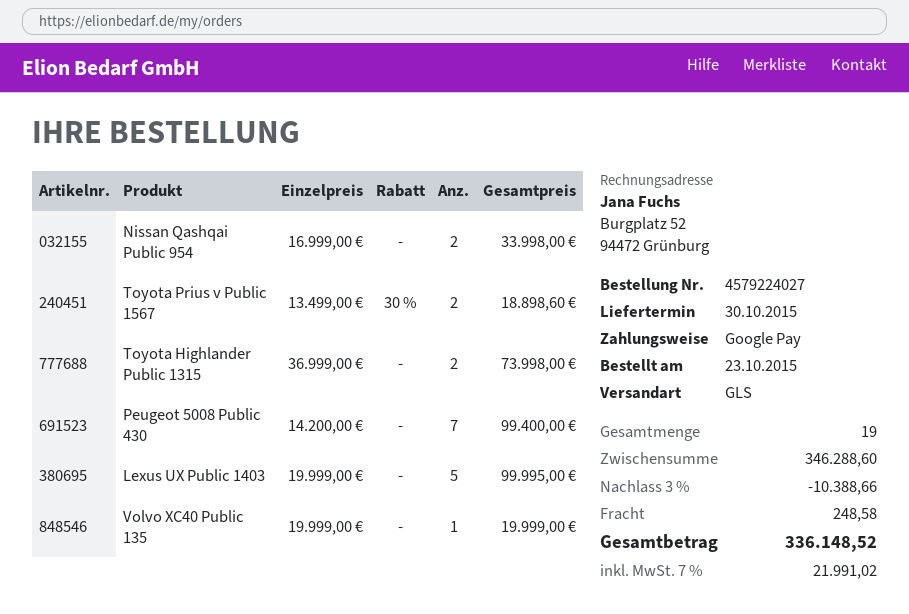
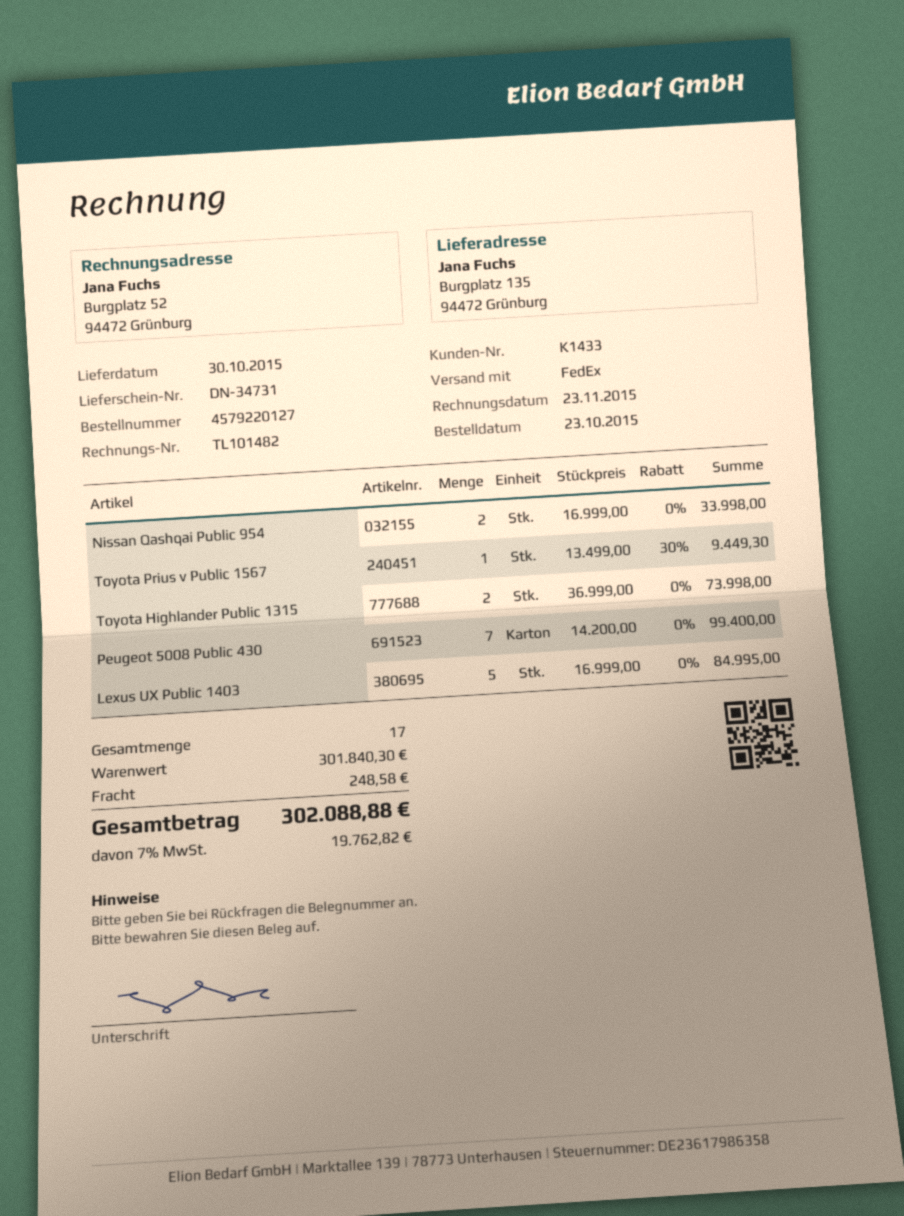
order number: 4579224027 -> 4579220127
shipping method: GLS -> FedEx
Toyota Prius v Public 1567: 2 x 13499.00 - 30% = 18898.60 -> 1 x 13499.00 - 30% = 9449.30
Lexus UX Public 1403: 5 x 19999.00 = 99995.00 -> 5 x 16999.00 = 84995.00
Volvo XC40 Public 135: 1 x 19999.00 = 19999.00 -> none
total quantity: 19 -> 17
subtotal: 346288.60 -> 301840.30
discount: 3% = 10388.66 -> none
tax: 7% = 21991.02 -> 7% = 19762.82
total: 336148.52 -> 302088.88

